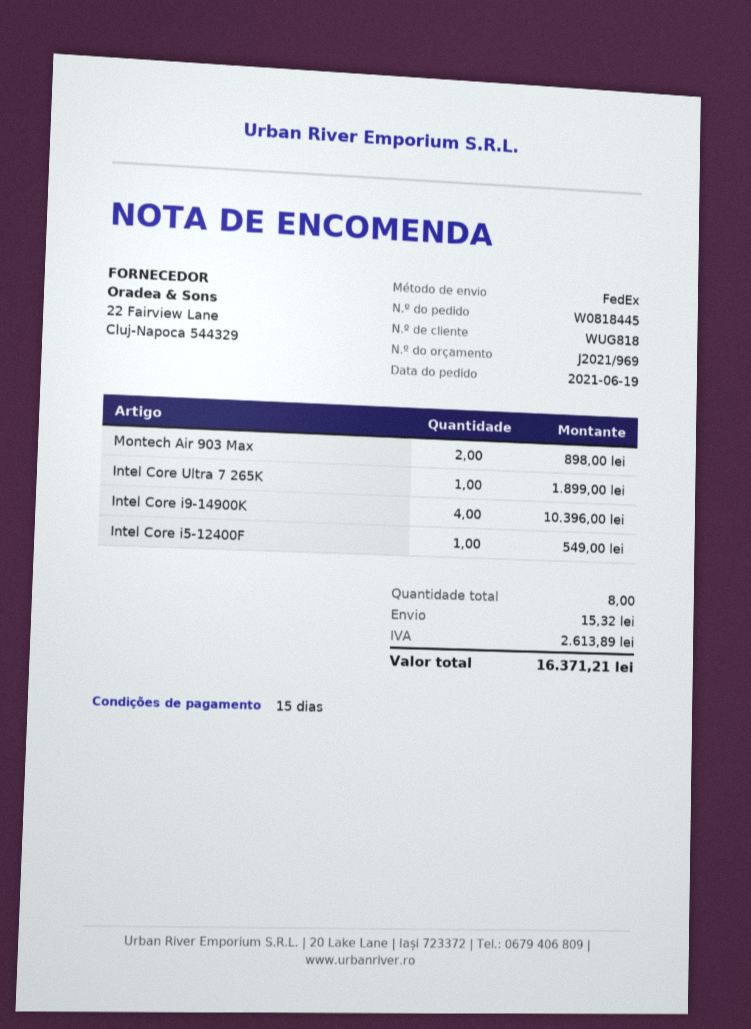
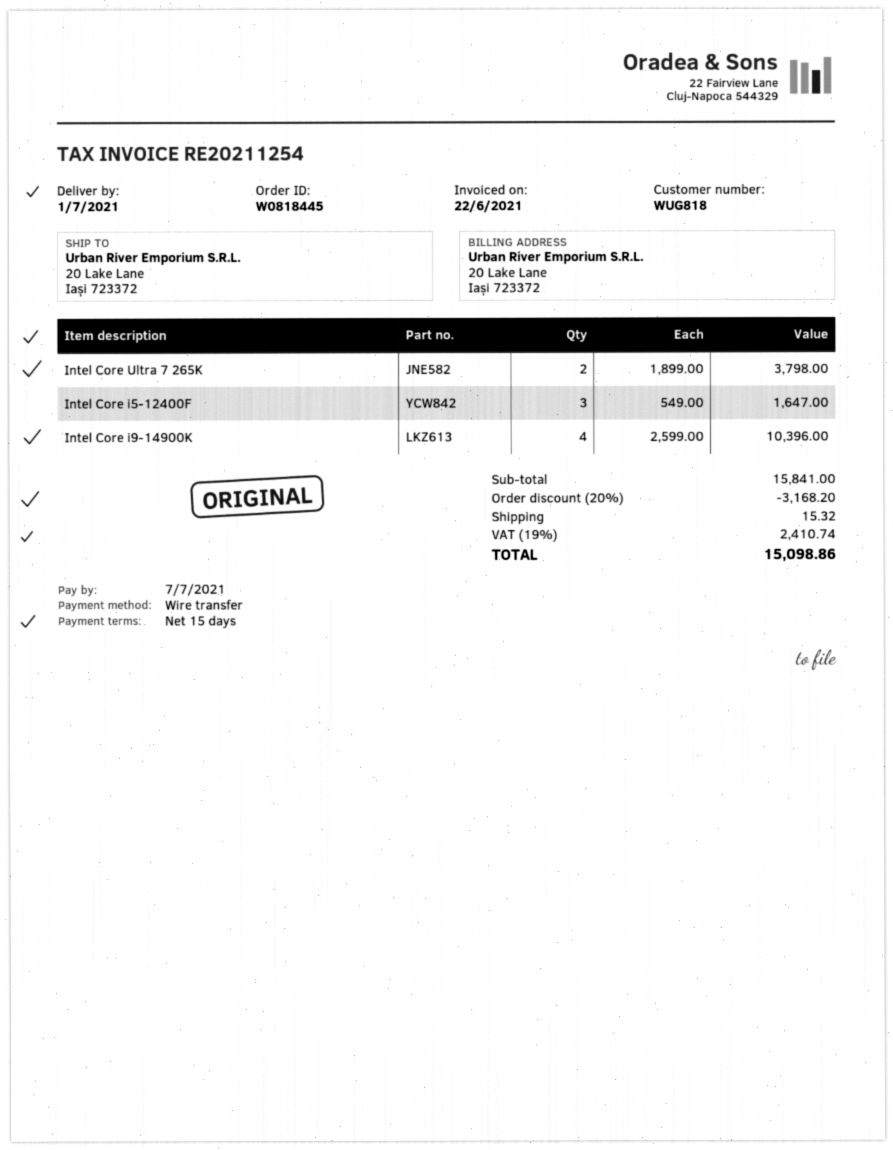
Montech Air 903 Max: 2 for 898.00 -> none
Intel Core Ultra 7 265K: 1 for 1899.00 -> 2 for 3798.00
Intel Core i5-12400F: 1 for 549.00 -> 3 for 1647.00
discount: none -> 20% = 3168.20
tax: 2613.89 -> 2410.74
total: 16371.21 -> 15098.86

